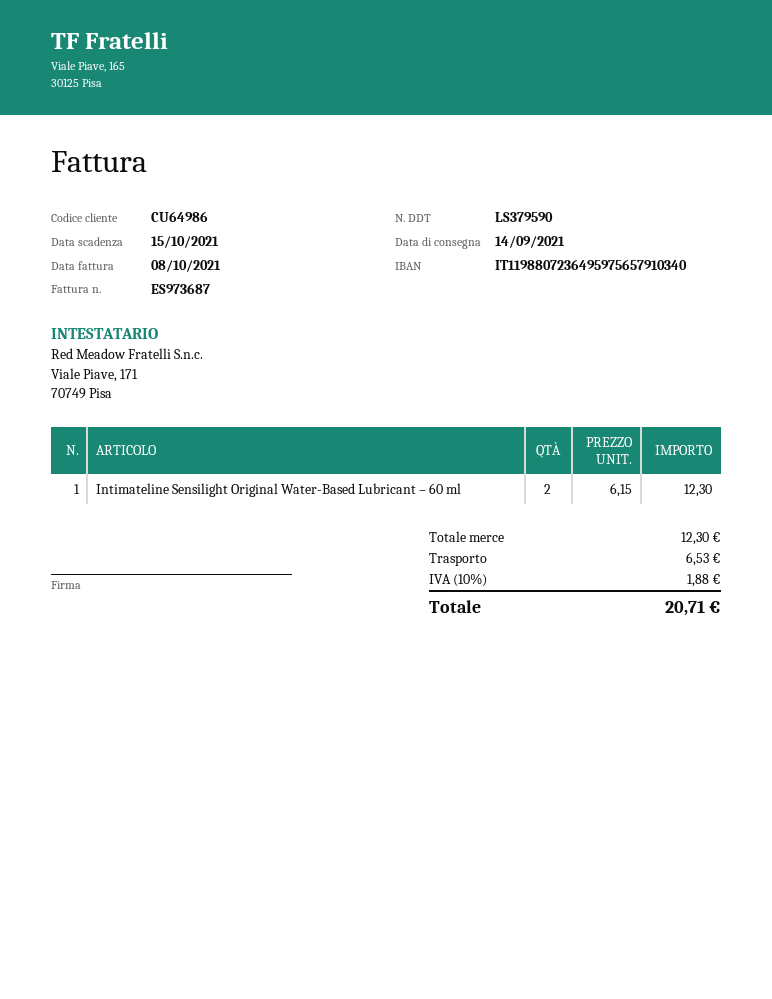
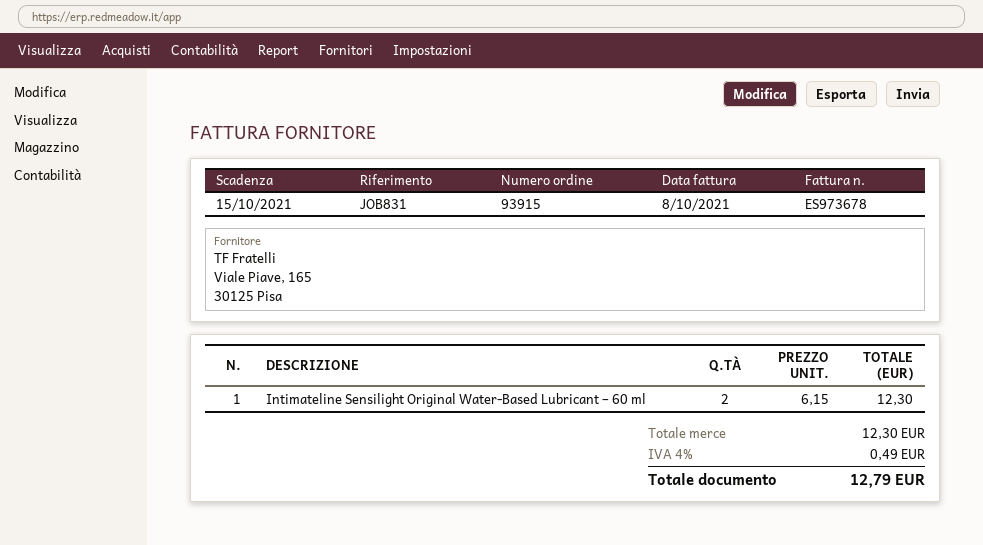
invoice number: ES973687 -> ES973678
shipping: 6.53 -> none
tax: 10% = 1.88 -> 4% = 0.49
total: 20.71 -> 12.79

